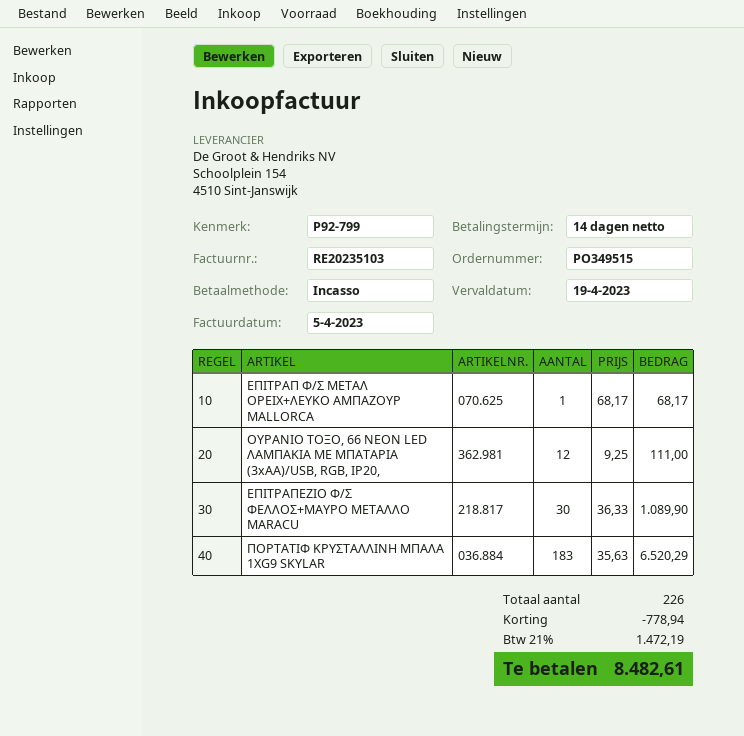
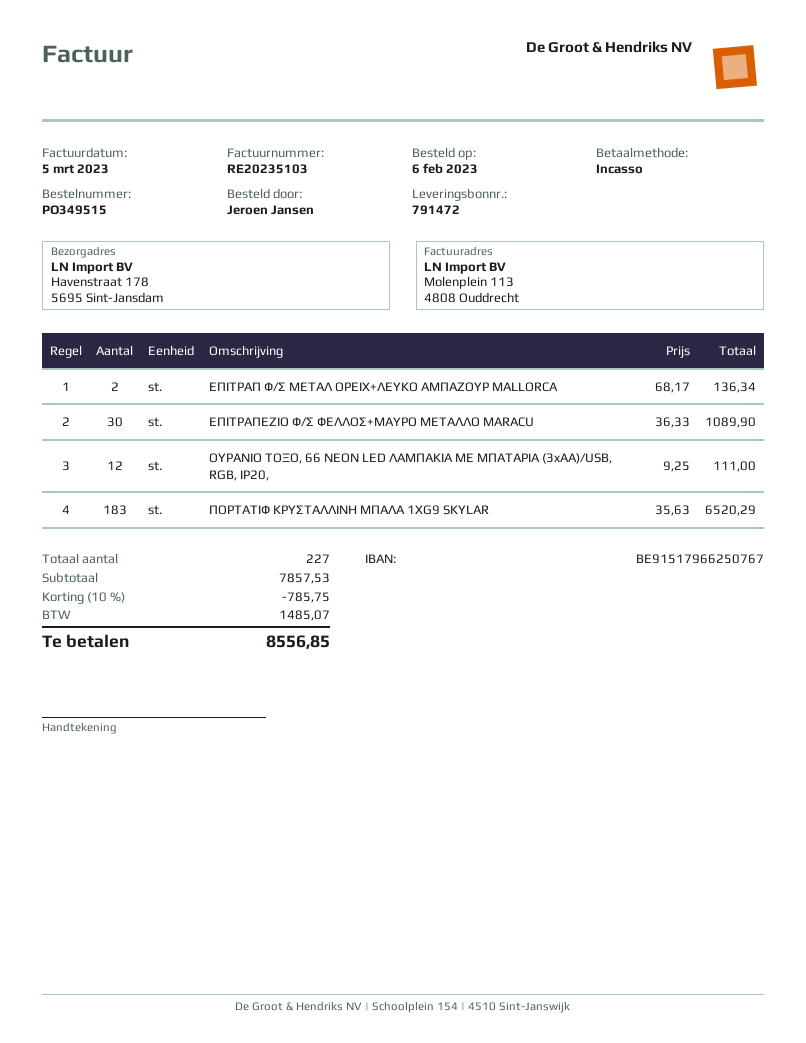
invoice date: 2023-04-05 -> 2023-03-05
ΕΠΙΤΡΑΠ Φ/Σ ΜΕΤΑΛ ΟΡΕΙΧ+ΛΕΥΚΟ ΑΜΠΑΖΟΥΡ MALLORCA: 1 x 68.17 = 68.17 -> 2 x 68.17 = 136.34
total quantity: 226 -> 227
discount: 778.94 -> 785.75
tax: 1472.19 -> 1485.07
total: 8482.61 -> 8556.85

